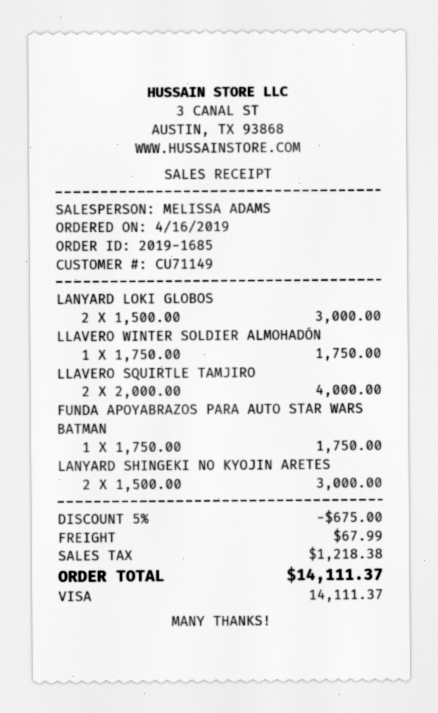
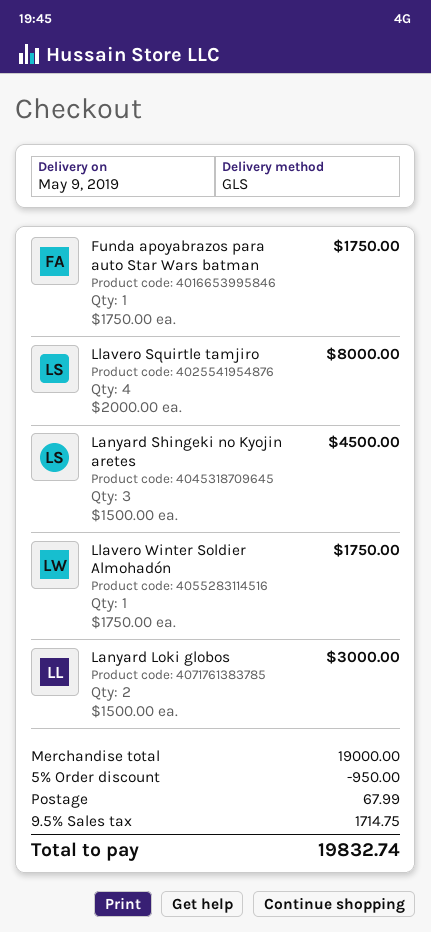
LLAVERO SQUIRTLE TAMJIRO: 2 x 2000.00 = 4000.00 -> 4 x 2000.00 = 8000.00
LANYARD SHINGEKI NO KYOJIN ARETES: 2 x 1500.00 = 3000.00 -> 3 x 1500.00 = 4500.00
discount: 5% = 675.00 -> 5% = 950.00
tax: 1218.38 -> 1714.75
total: 14111.37 -> 19832.74

